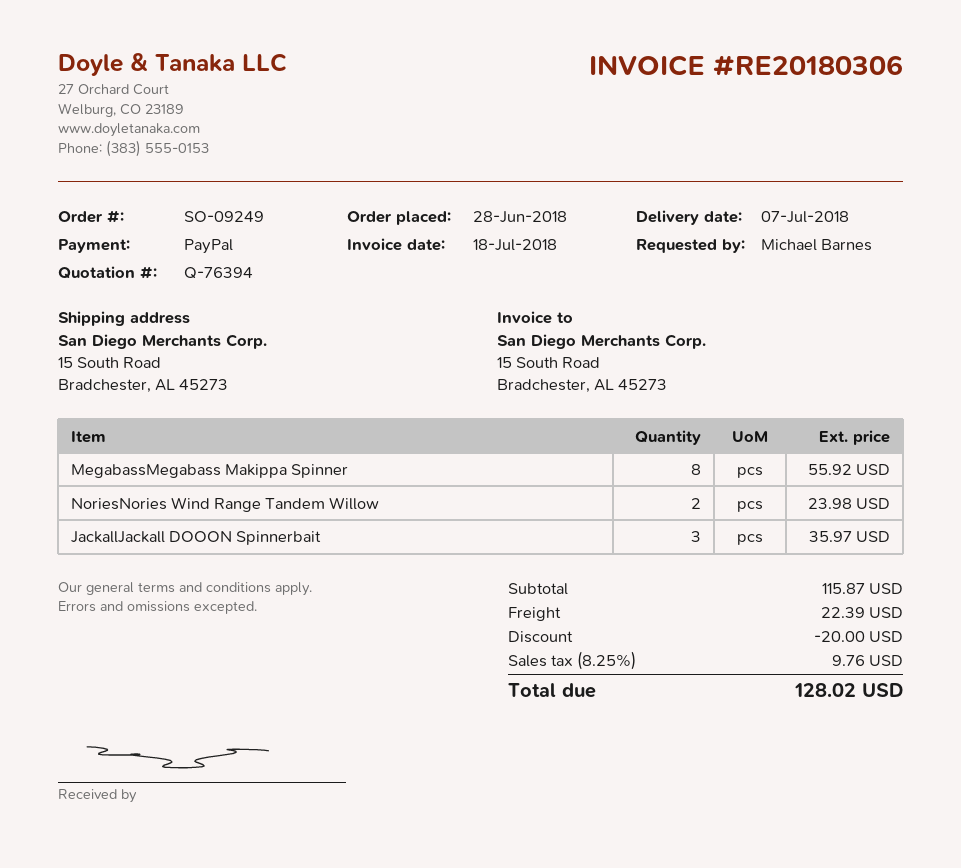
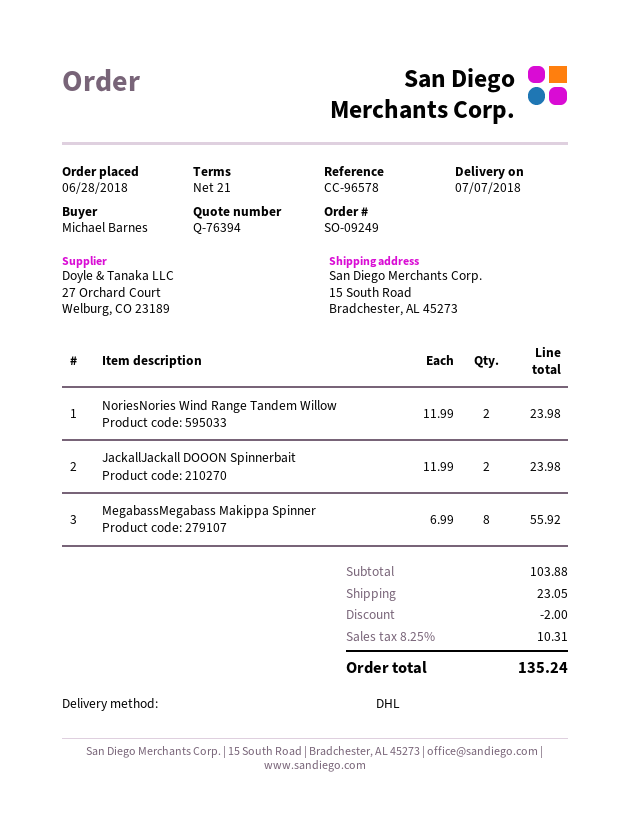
JackallJackall DOOON Spinnerbait: 3 for 35.97 -> 2 for 23.98
subtotal: 115.87 -> 103.88
discount: 20.00 -> 2.00
shipping: 22.39 -> 23.05
tax: 8.25% = 9.76 -> 8.25% = 10.31
total: 128.02 -> 135.24

